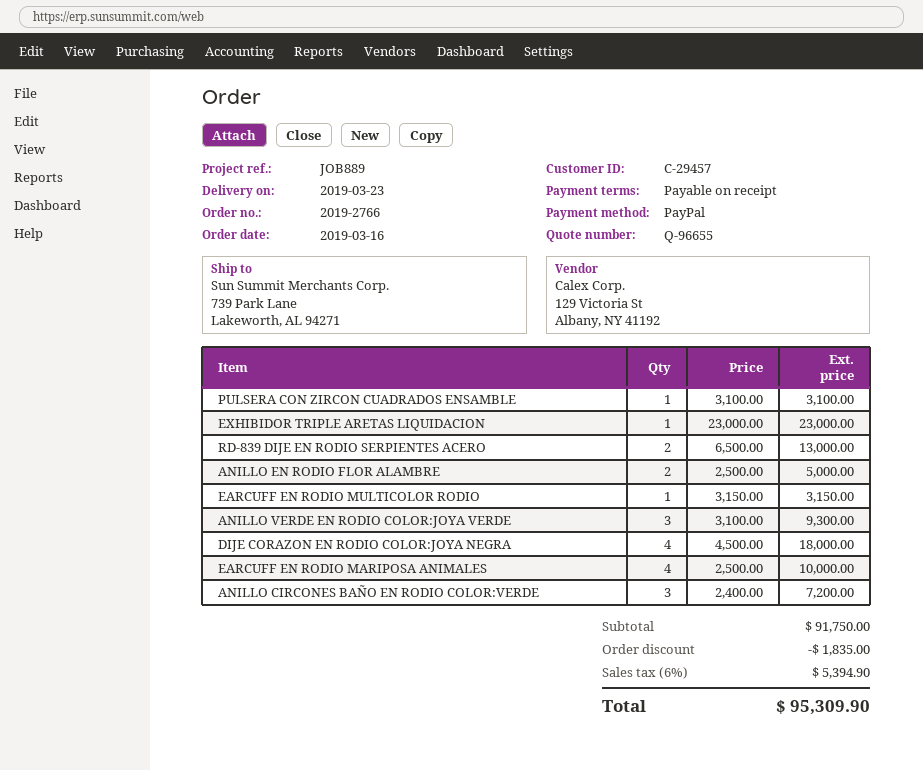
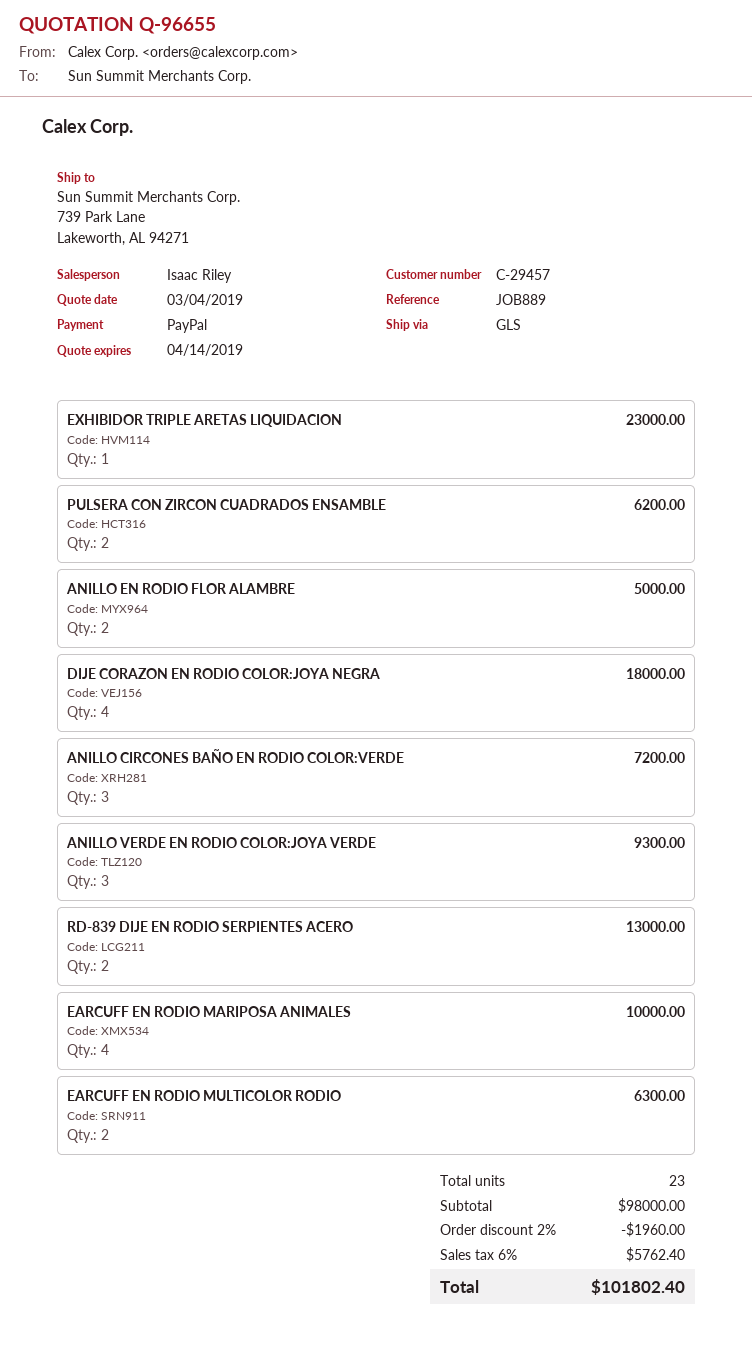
PULSERA CON ZIRCON CUADRADOS ENSAMBLE: 1 for 3100.00 -> 2 for 6200.00
EARCUFF EN RODIO MULTICOLOR RODIO: 1 for 3150.00 -> 2 for 6300.00
subtotal: 91750.00 -> 98000.00
discount: 1835.00 -> 1960.00
tax: 6% = 5394.90 -> 6% = 5762.40
total: 95309.90 -> 101802.40

